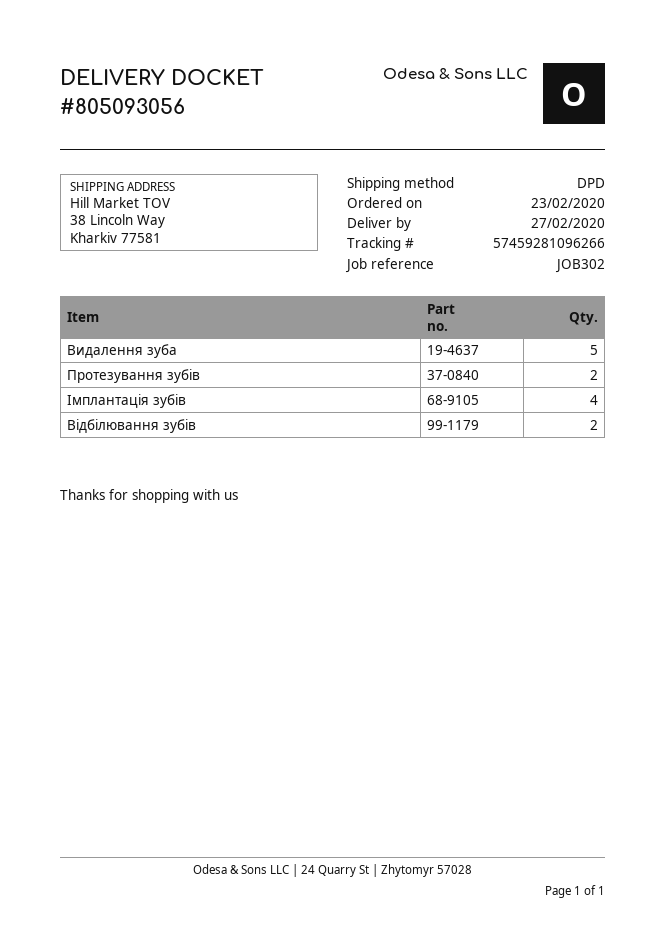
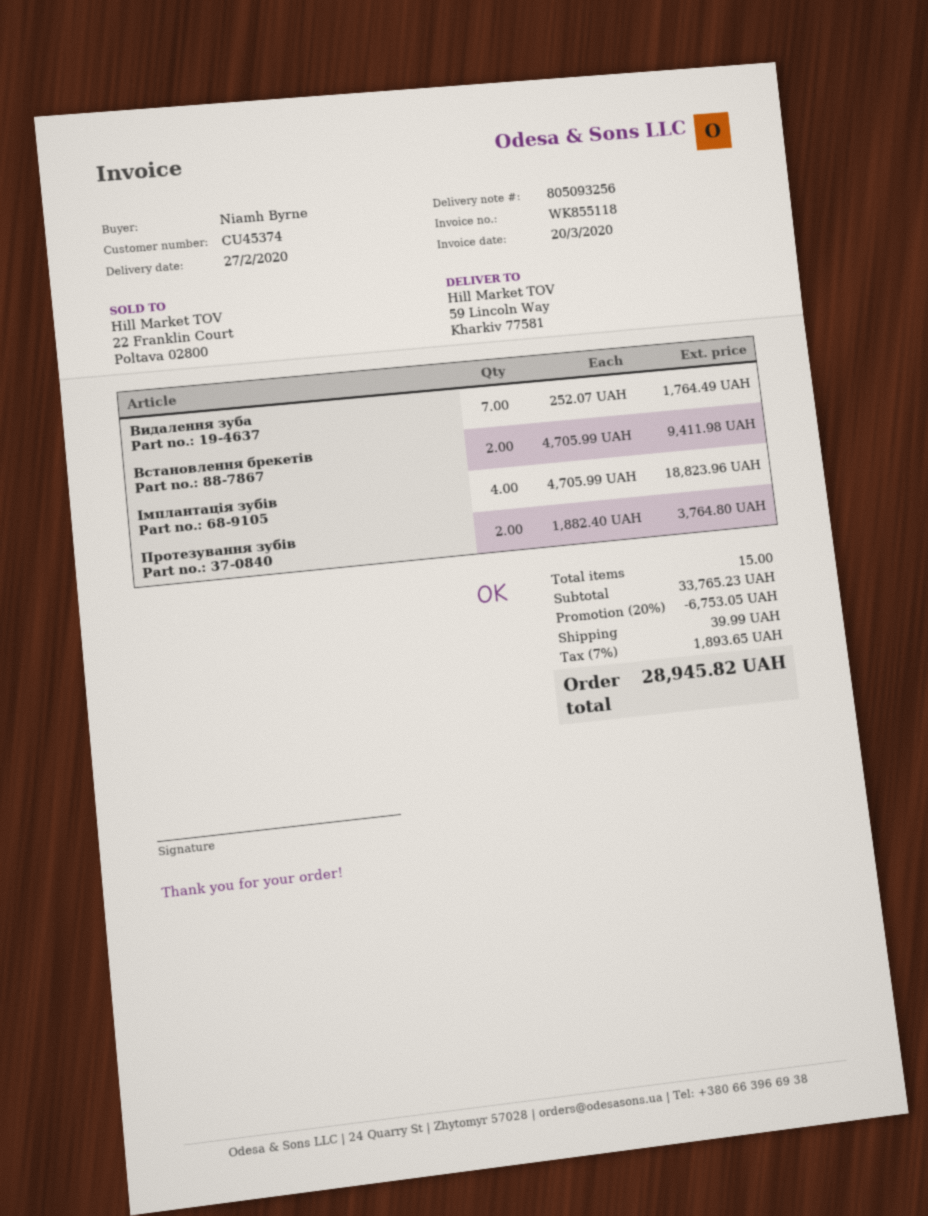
delivery note number: 805093056 -> 805093256
ship to: 38 Lincoln Way, Kharkiv 77581 -> 59 Lincoln Way, Kharkiv 77581
Видалення зуба: 5 -> 7
Відбілювання зубів: 2 -> none
Встановлення брекетів: none -> 2

